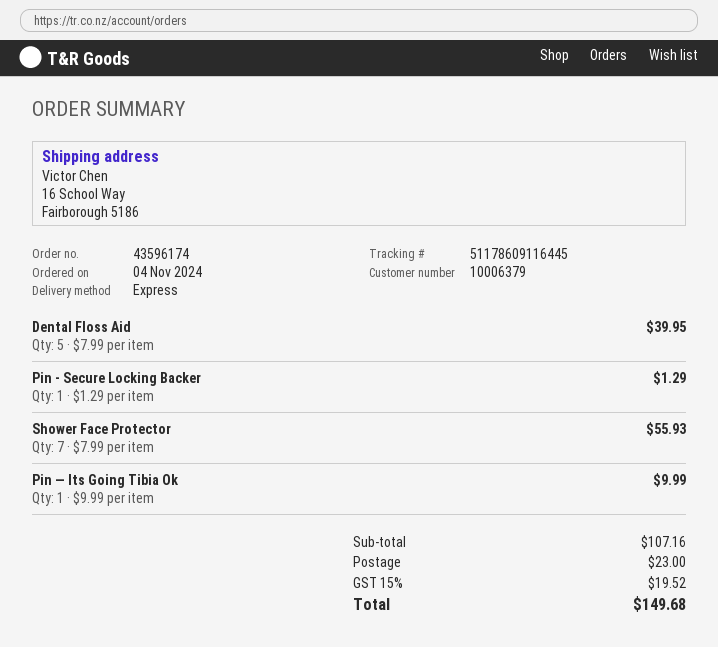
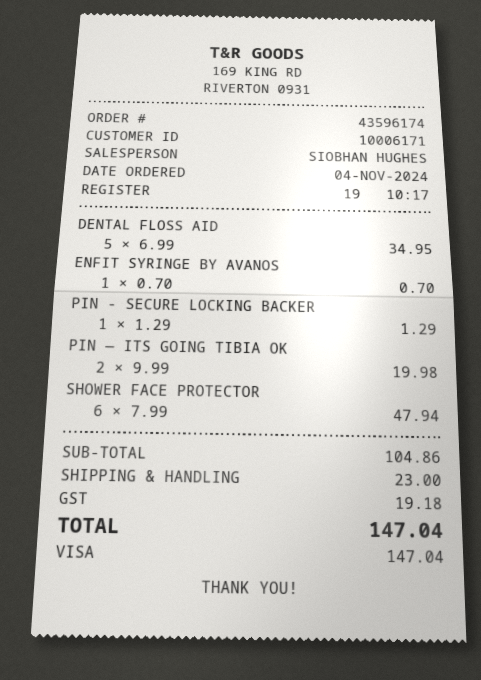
customer number: 10006379 -> 10006171
Dental Floss Aid: 5 x 7.99 = 39.95 -> 5 x 6.99 = 34.95
Shower Face Protector: 7 x 7.99 = 55.93 -> 6 x 7.99 = 47.94
Pin — Its Going Tibia Ok: 1 x 9.99 = 9.99 -> 2 x 9.99 = 19.98
ENFIT SYRINGE BY AVANOS: none -> 1 x 0.70 = 0.70
subtotal: 107.16 -> 104.86
tax: 19.52 -> 19.18
total: 149.68 -> 147.04

